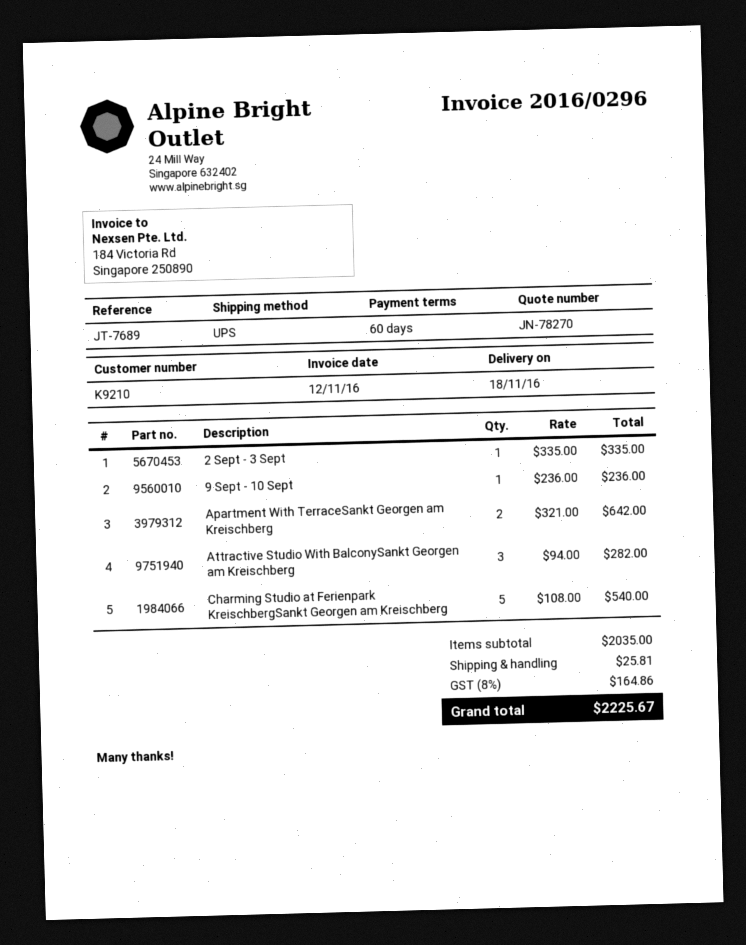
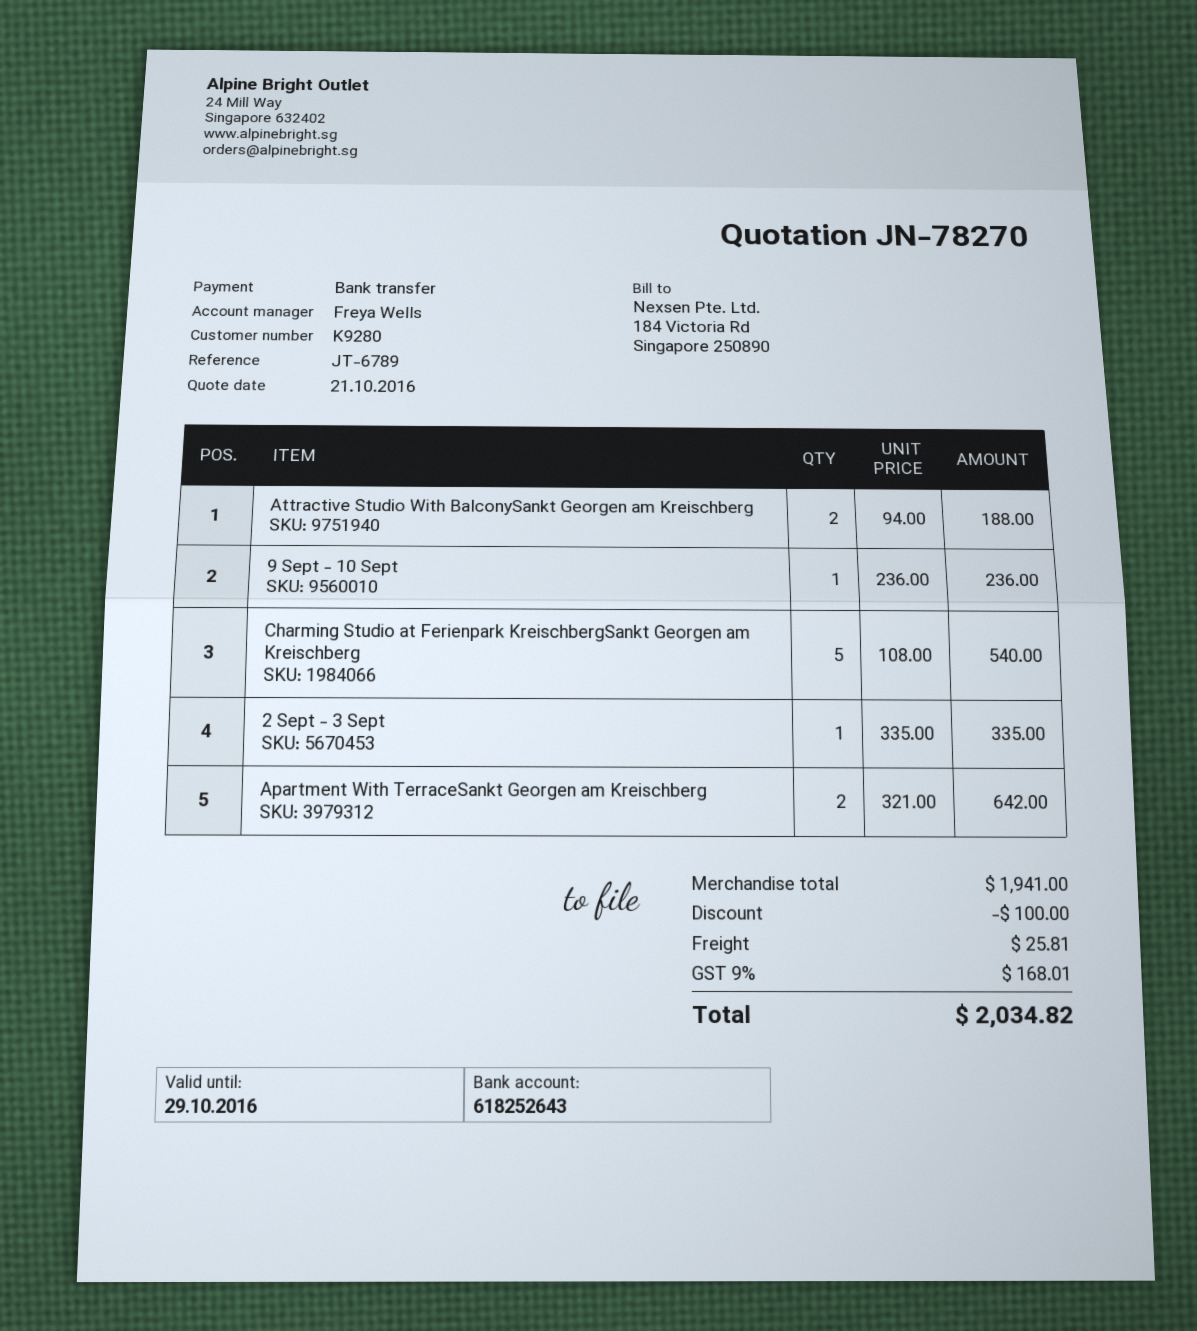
customer number: K9210 -> K9280
reference: JT-7689 -> JT-6789
Attractive Studio With BalconySankt Georgen am Kreischberg: 3 x 94.00 = 282.00 -> 2 x 94.00 = 188.00
subtotal: 2035.00 -> 1941.00
discount: none -> 100.00
tax: 8% = 164.86 -> 9% = 168.01
total: 2225.67 -> 2034.82

